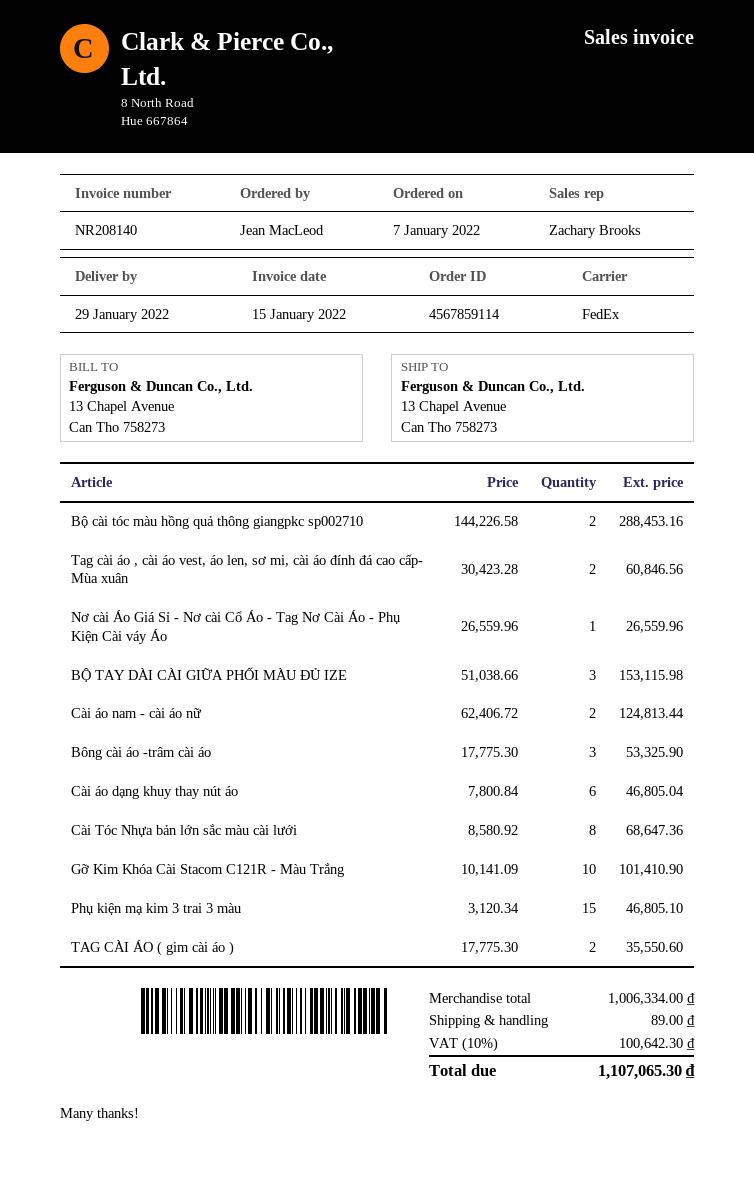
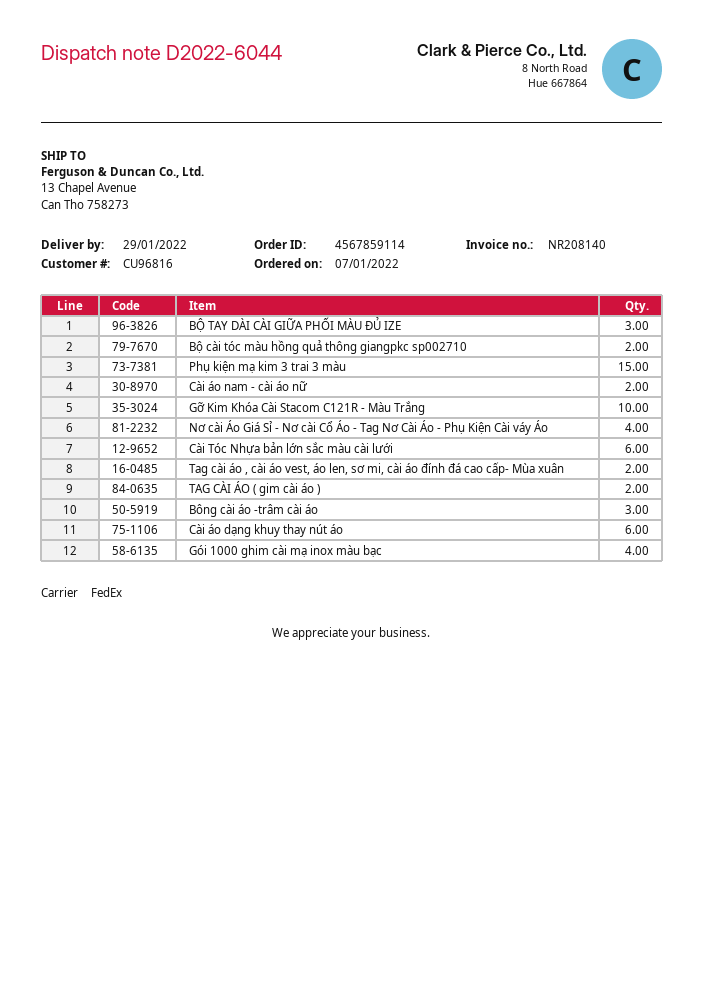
Nơ cài Áo Giá Sỉ - Nơ cài Cổ Áo - Tag Nơ Cài Áo - Phụ Kiện Cài váy Áo: 1 -> 4
Cài Tóc Nhựa bản lớn sắc màu cài lưới: 8 -> 6
Gói 1000 ghim cài mạ inox màu bạc: none -> 4

